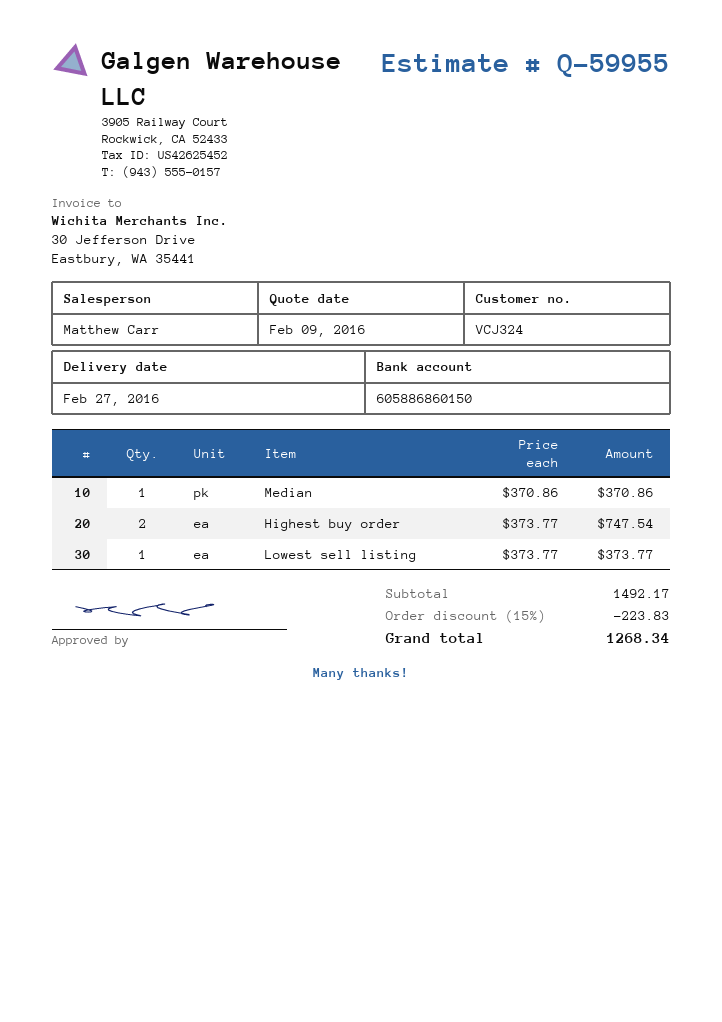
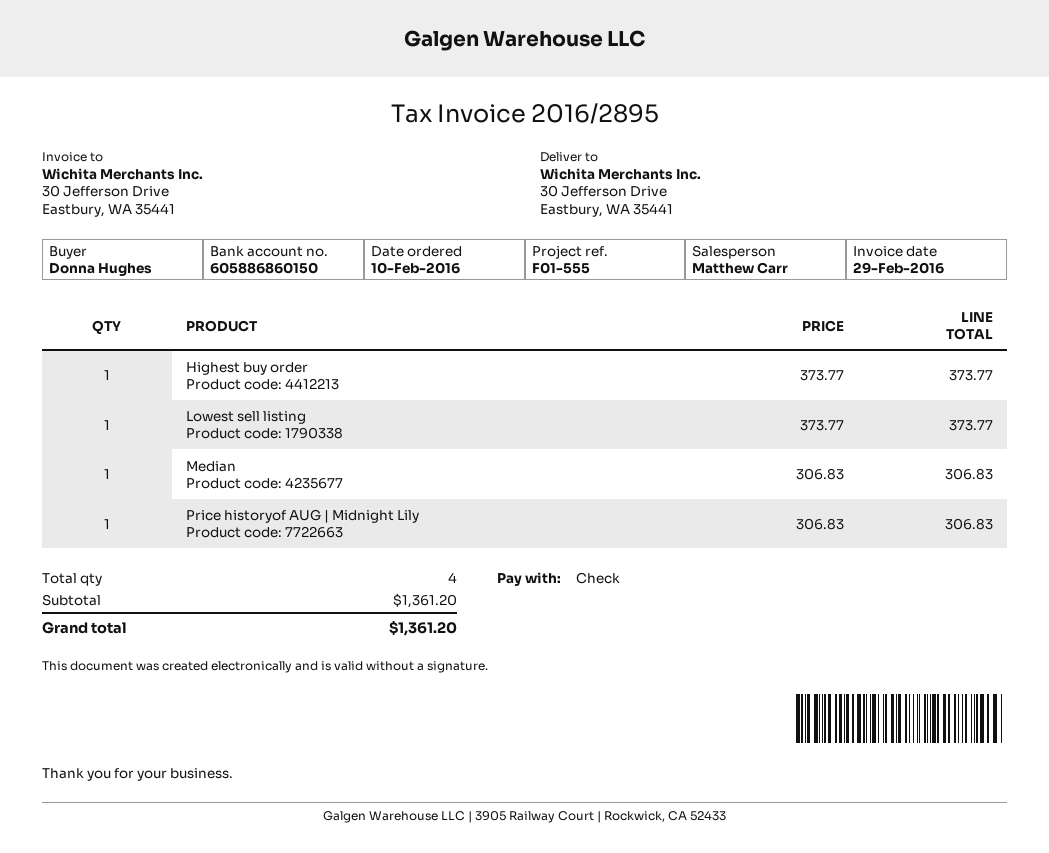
Median: 1 x 370.86 = 370.86 -> 1 x 306.83 = 306.83
Highest buy order: 2 x 373.77 = 747.54 -> 1 x 373.77 = 373.77
Price historyof AUG | Midnight Lily: none -> 1 x 306.83 = 306.83
subtotal: 1492.17 -> 1361.20
discount: 15% = 223.83 -> none
total: 1268.34 -> 1361.20

